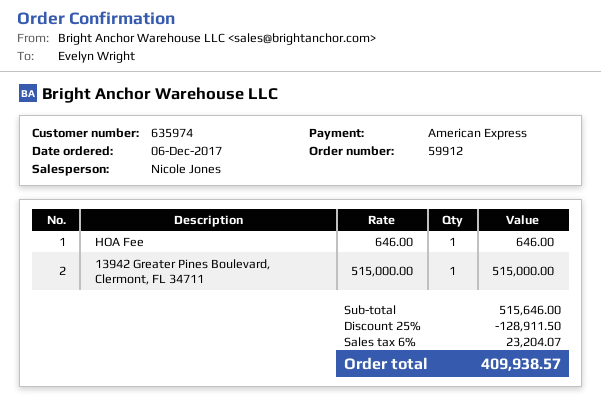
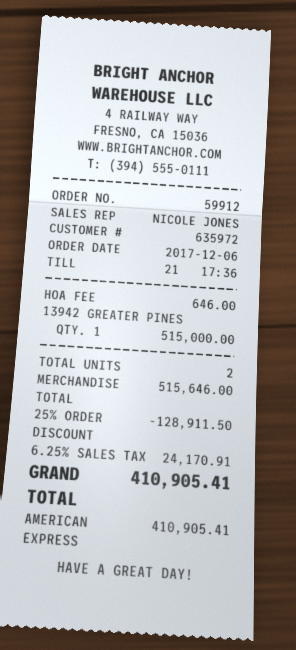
customer number: 635974 -> 635972
tax: 6% = 23204.07 -> 6.25% = 24170.91
total: 409938.57 -> 410905.41

